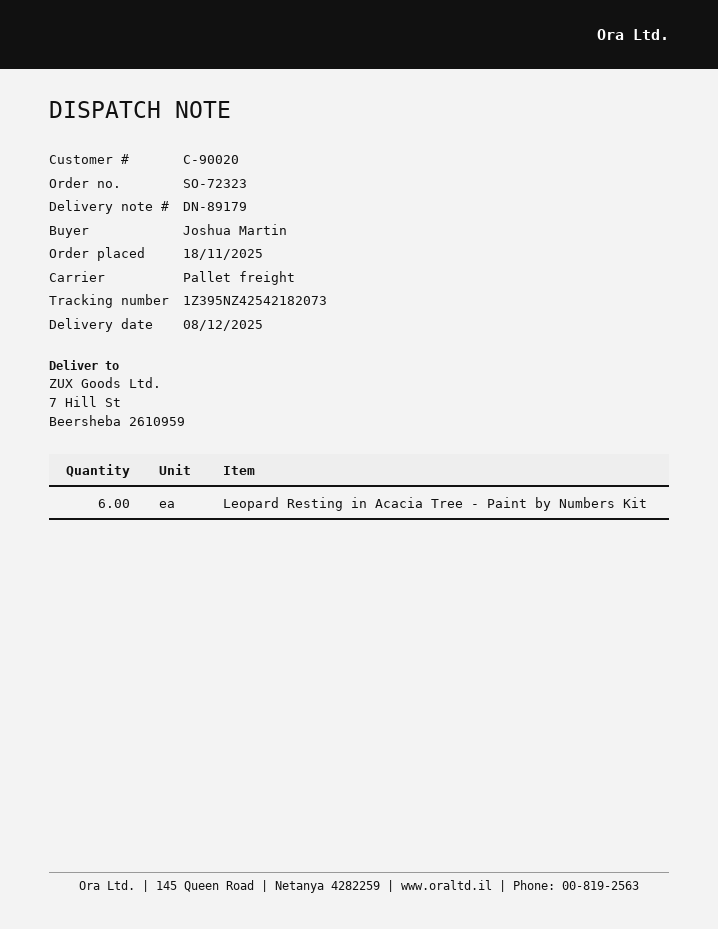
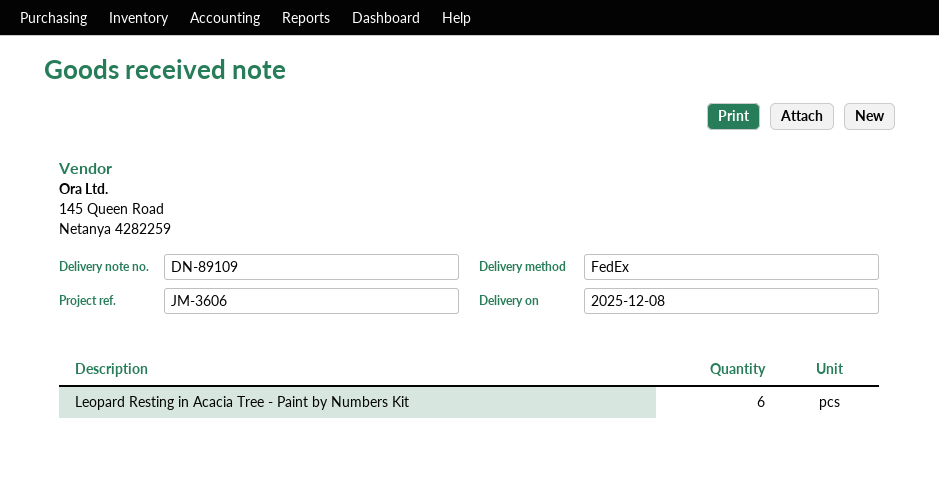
delivery note number: DN-89179 -> DN-89109
shipping method: pallet freight -> FedEx

